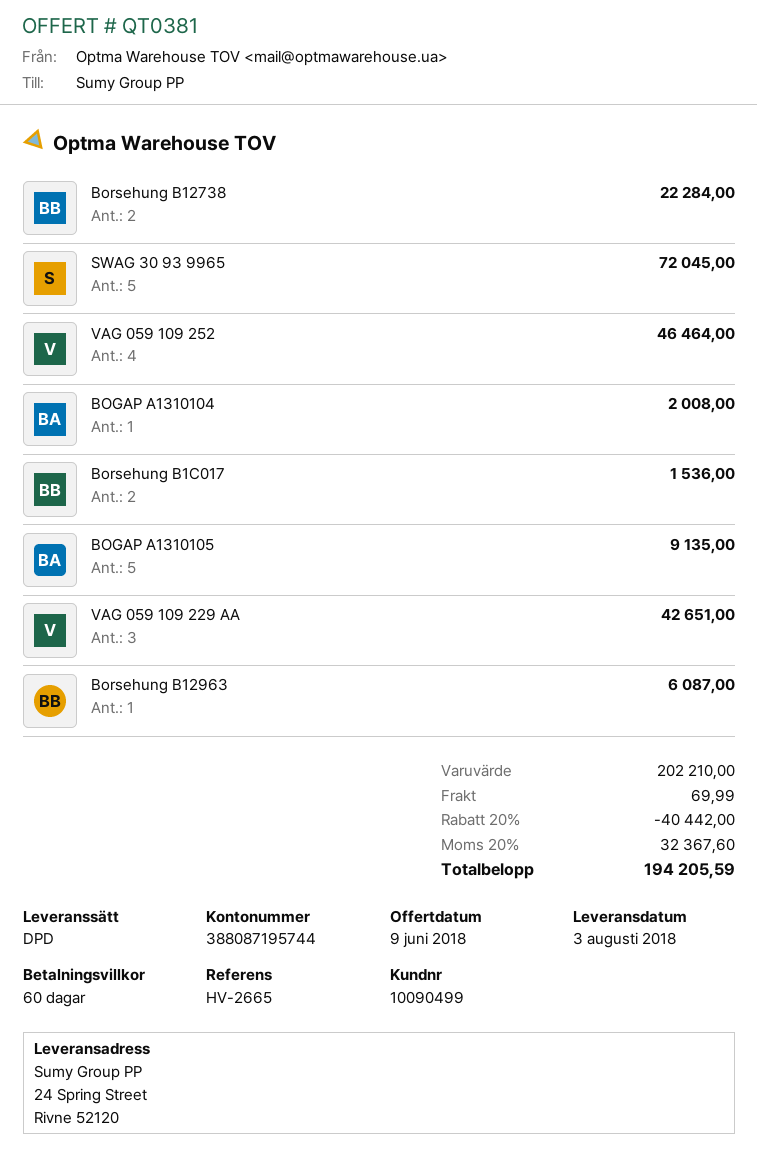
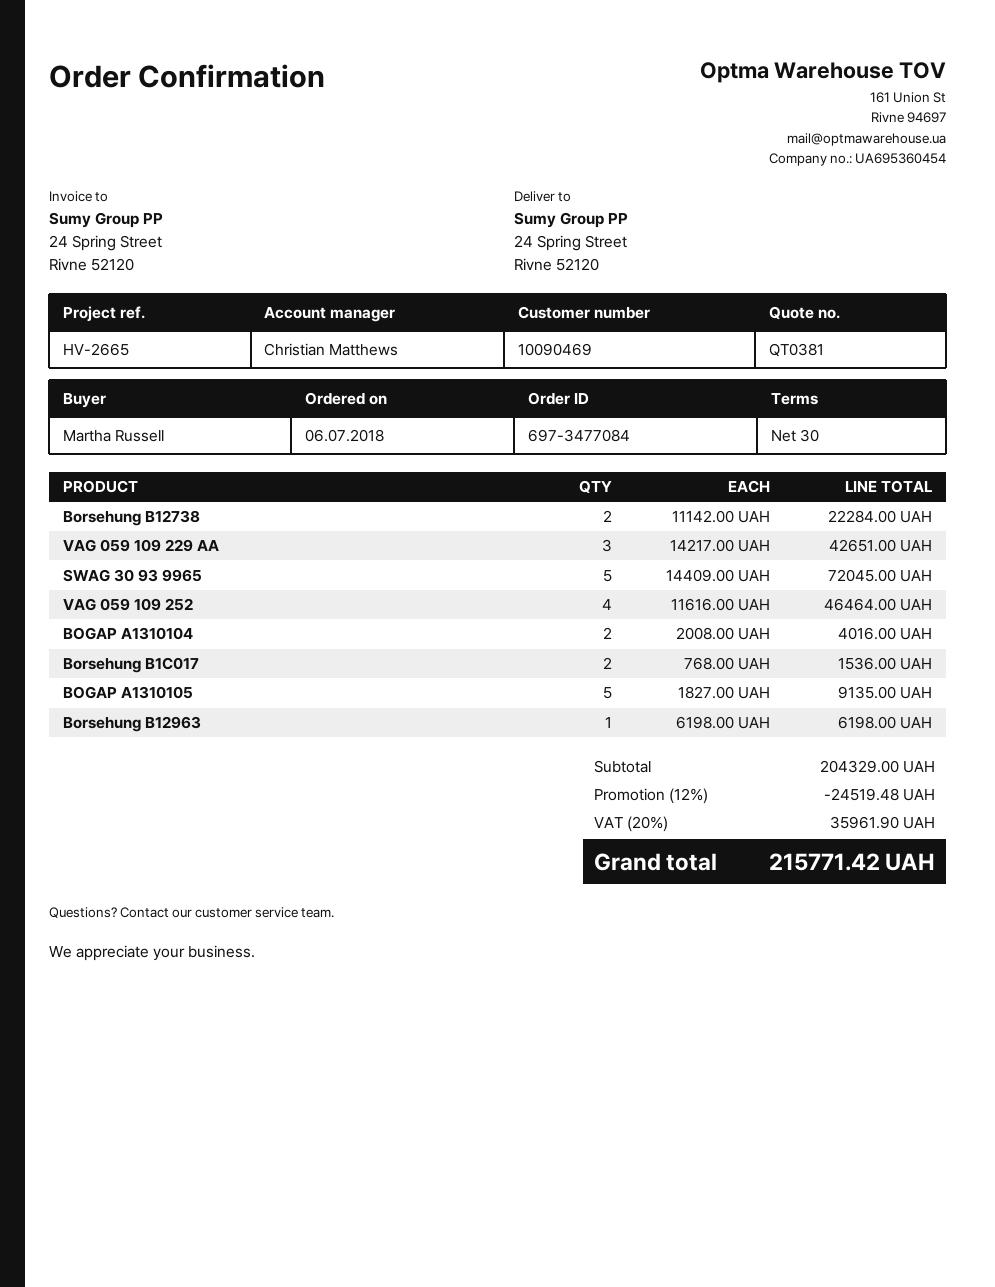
payment terms: 60 days -> 30 days
customer number: 10090499 -> 10090469
BOGAP A1310104: 1 for 2008.00 -> 2 for 4016.00
Borsehung B12963: 1 for 6087.00 -> 1 for 6198.00
subtotal: 202210.00 -> 204329.00
discount: 20% = 40442.00 -> 12% = 24519.48
shipping: 69.99 -> none
tax: 20% = 32367.60 -> 20% = 35961.90
total: 194205.59 -> 215771.42

